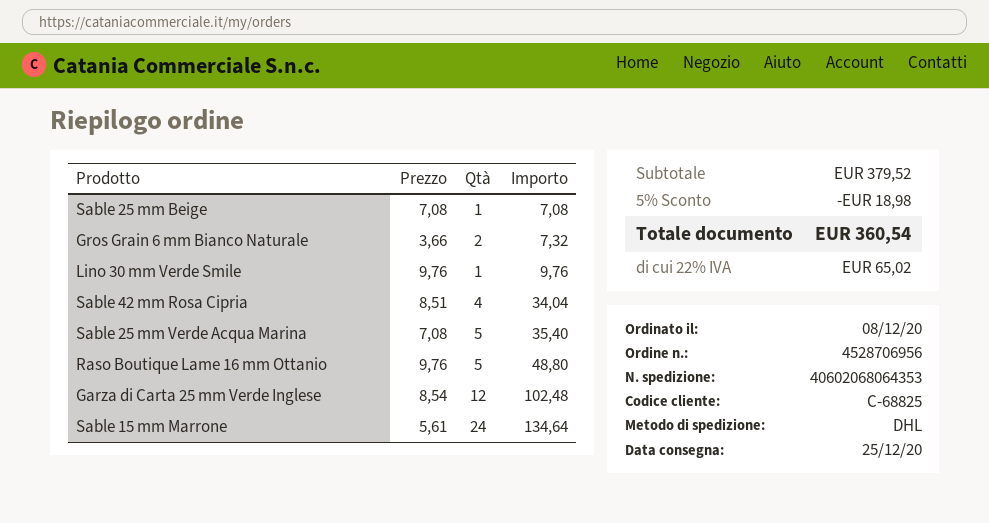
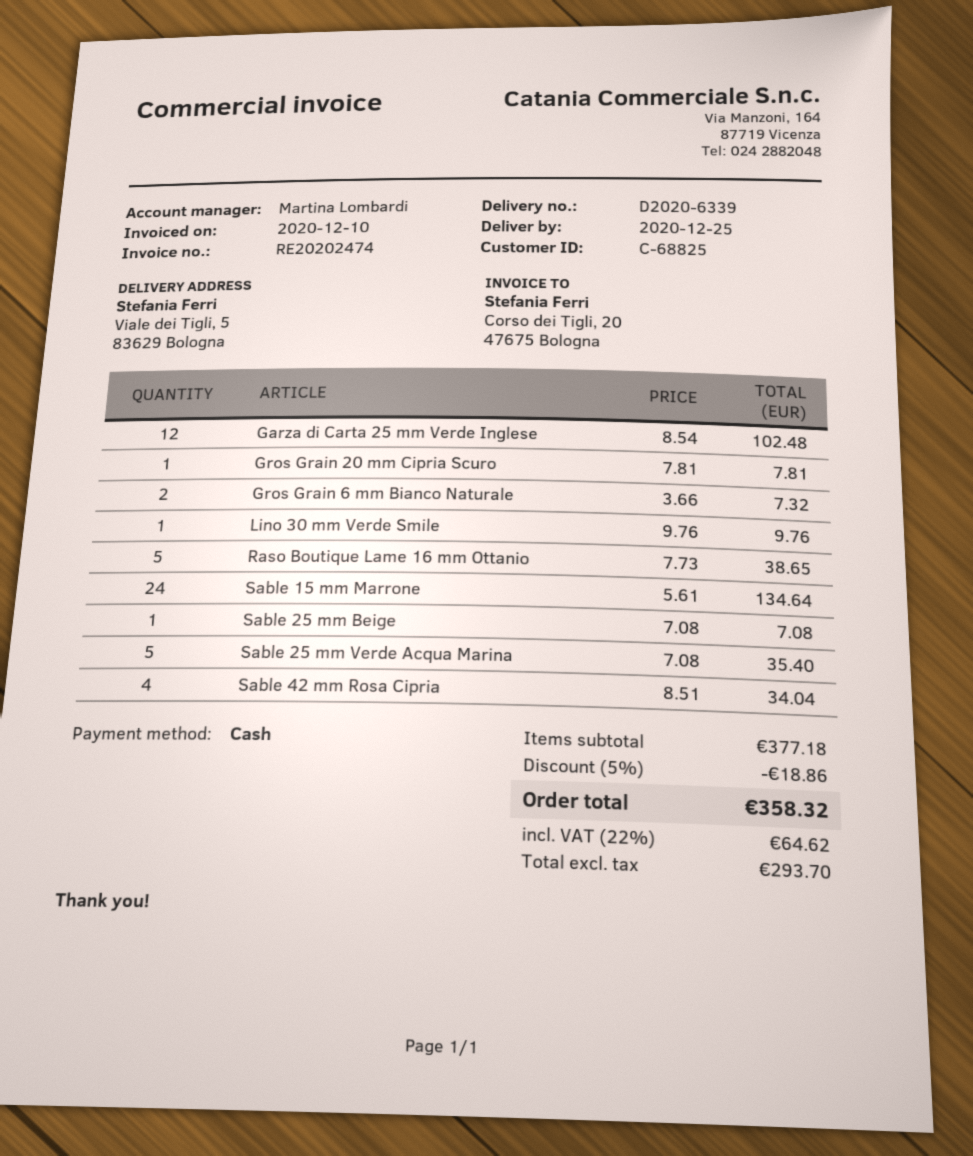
Raso Boutique Lame 16 mm Ottanio: 5 x 9.76 = 48.80 -> 5 x 7.73 = 38.65
Gros Grain 20 mm Cipria Scuro: none -> 1 x 7.81 = 7.81
subtotal: 379.52 -> 377.18
discount: 5% = 18.98 -> 5% = 18.86
tax: 22% = 65.02 -> 22% = 64.62
total: 360.54 -> 358.32

